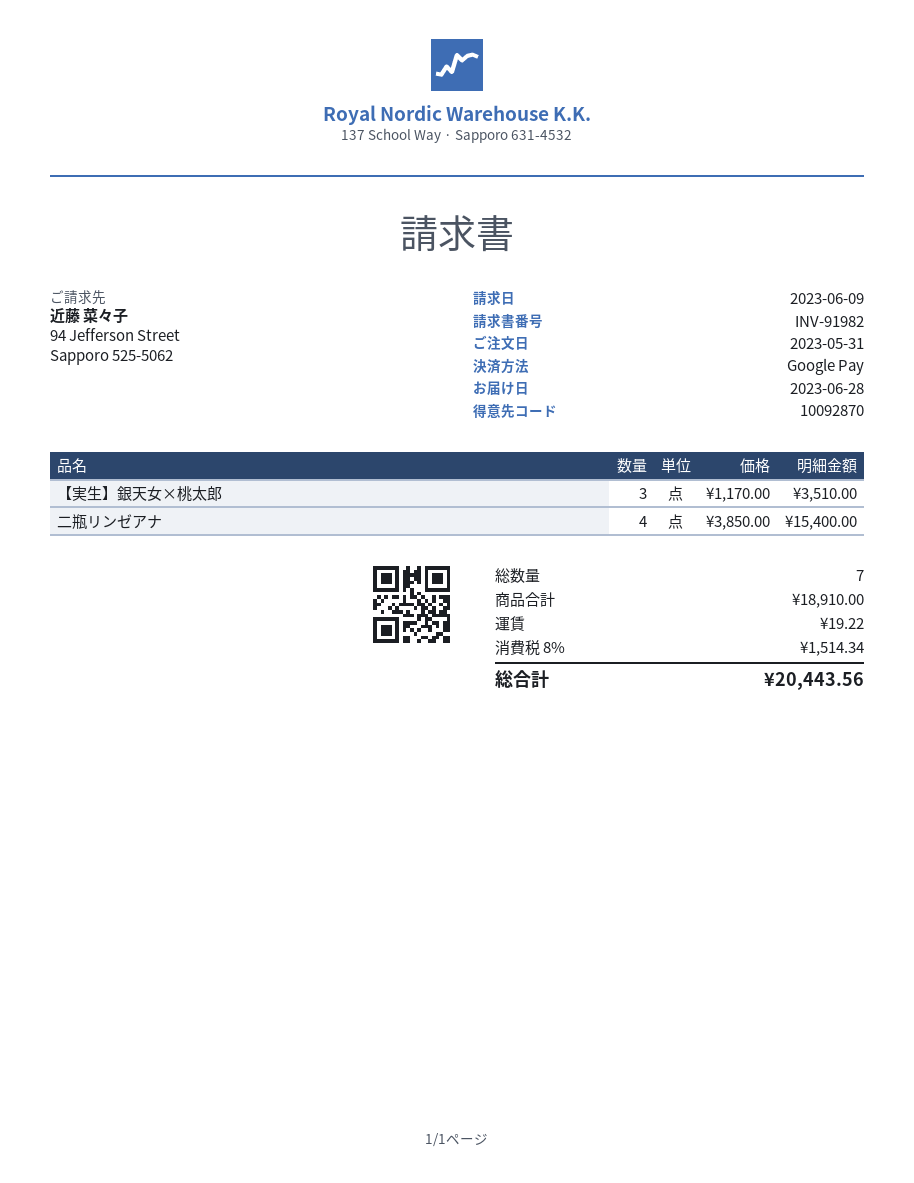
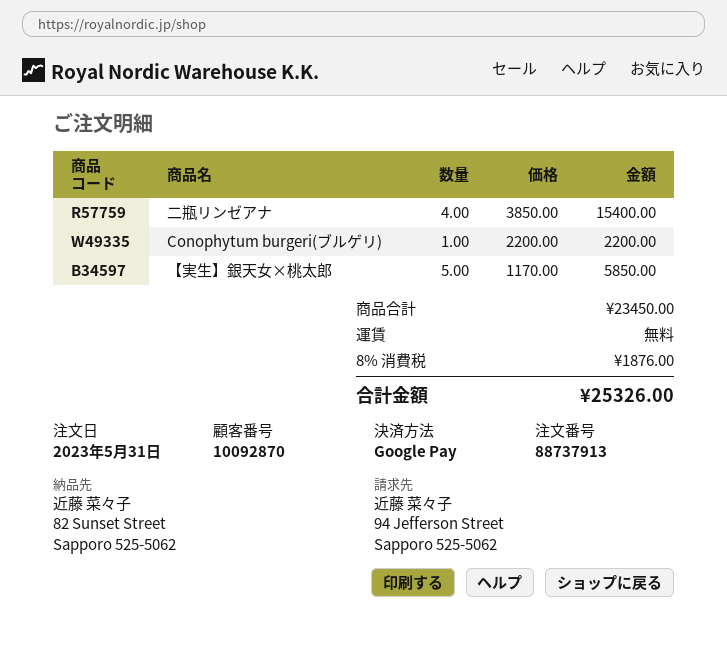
【実生】銀天女×桃太郎: 3 x 1170.00 = 3510.00 -> 5 x 1170.00 = 5850.00
Conophytum burgeri(ブルゲリ): none -> 1 x 2200.00 = 2200.00
subtotal: 18910.00 -> 23450.00
shipping: 19.22 -> 0.00
tax: 8% = 1514.34 -> 8% = 1876.00
total: 20443.56 -> 25326.00

